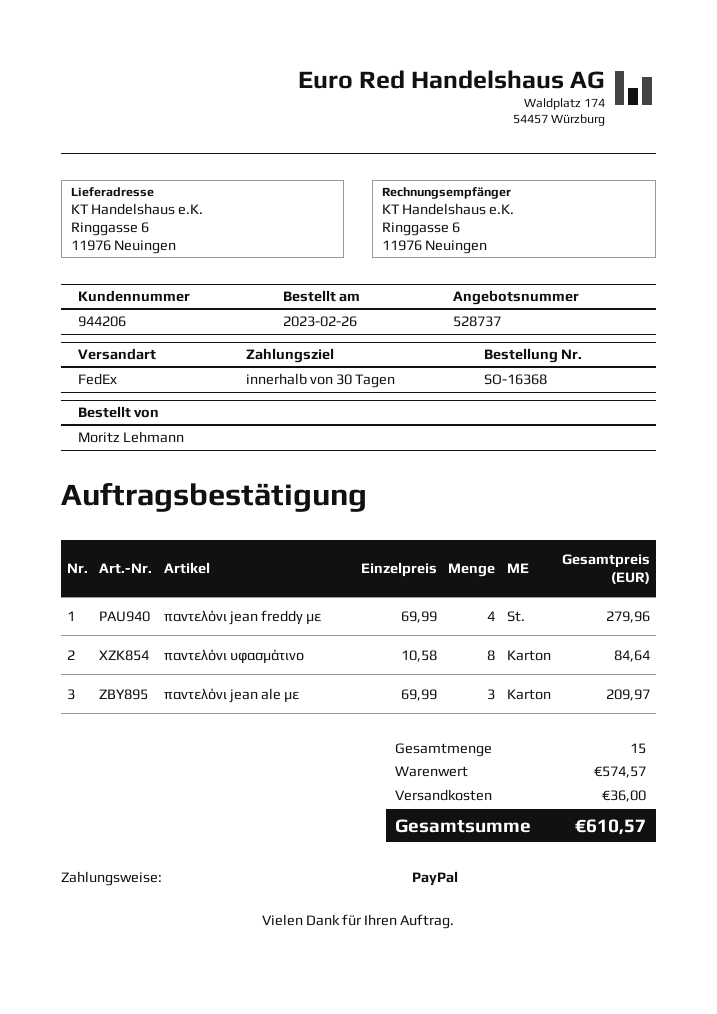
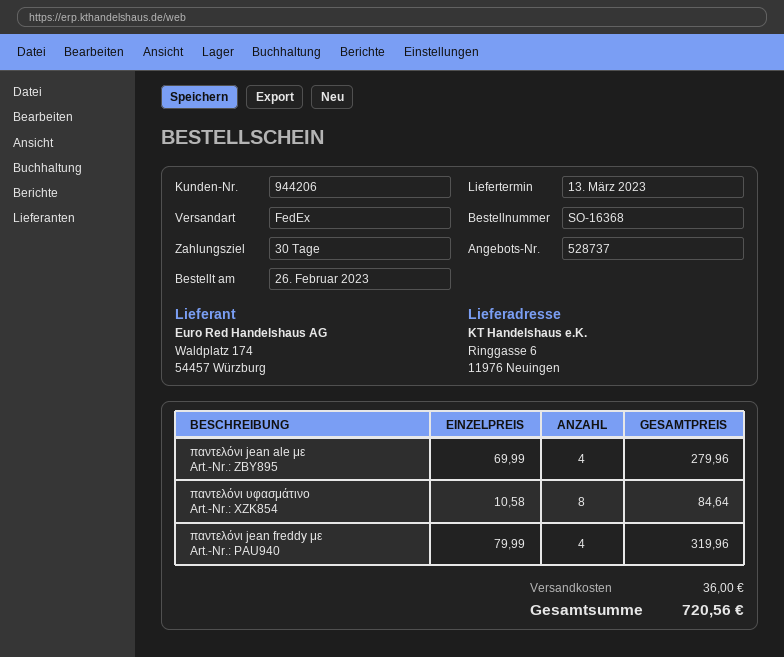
παντελόνι jean freddy με: 4 x 69.99 = 279.96 -> 4 x 79.99 = 319.96
παντελόνι jean ale με: 3 x 69.99 = 209.97 -> 4 x 69.99 = 279.96
total: 610.57 -> 720.56

